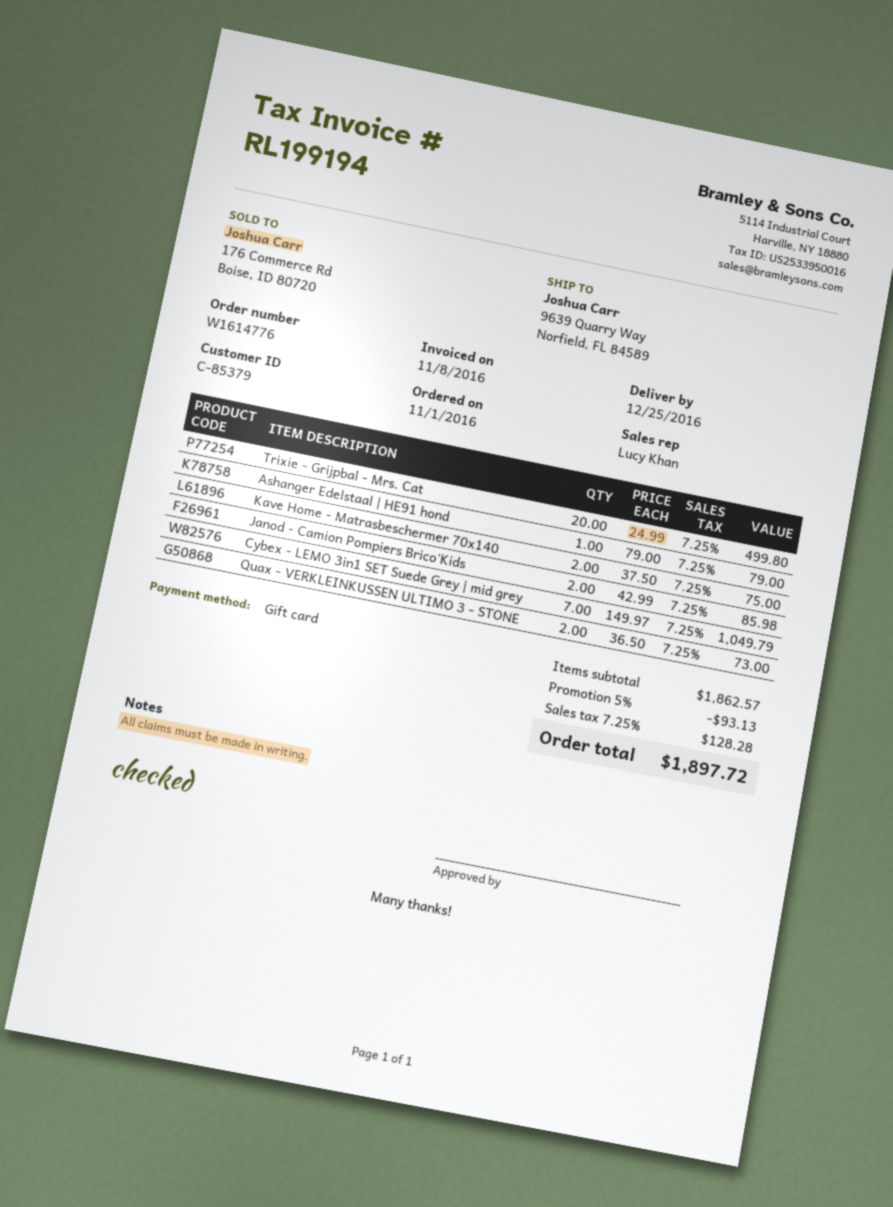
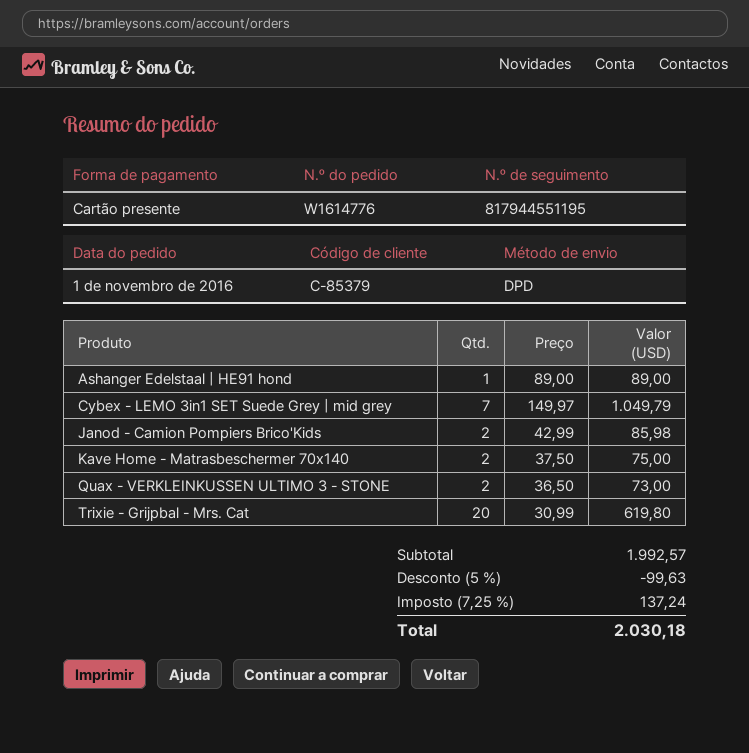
Trixie - Grijpbal - Mrs. Cat: 20 x 24.99 = 499.80 -> 20 x 30.99 = 619.80
Ashanger Edelstaal | HE91 hond: 1 x 79.00 = 79.00 -> 1 x 89.00 = 89.00
subtotal: 1862.57 -> 1992.57
discount: 5% = 93.13 -> 5% = 99.63
tax: 7.25% = 128.28 -> 7.25% = 137.24
total: 1897.72 -> 2030.18

